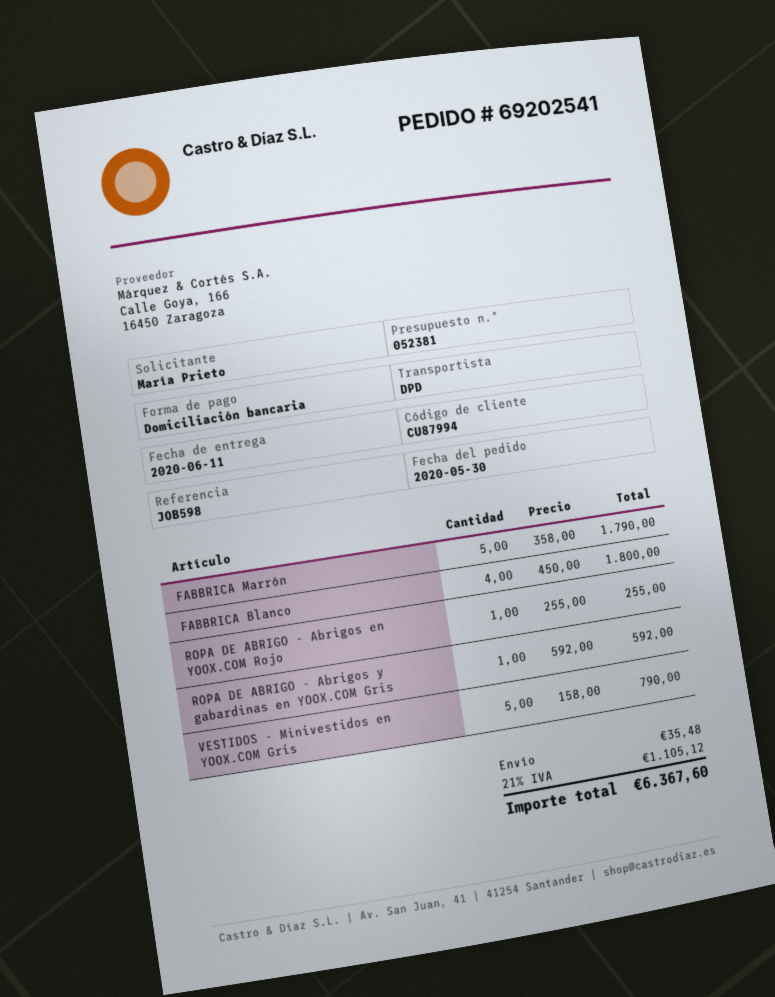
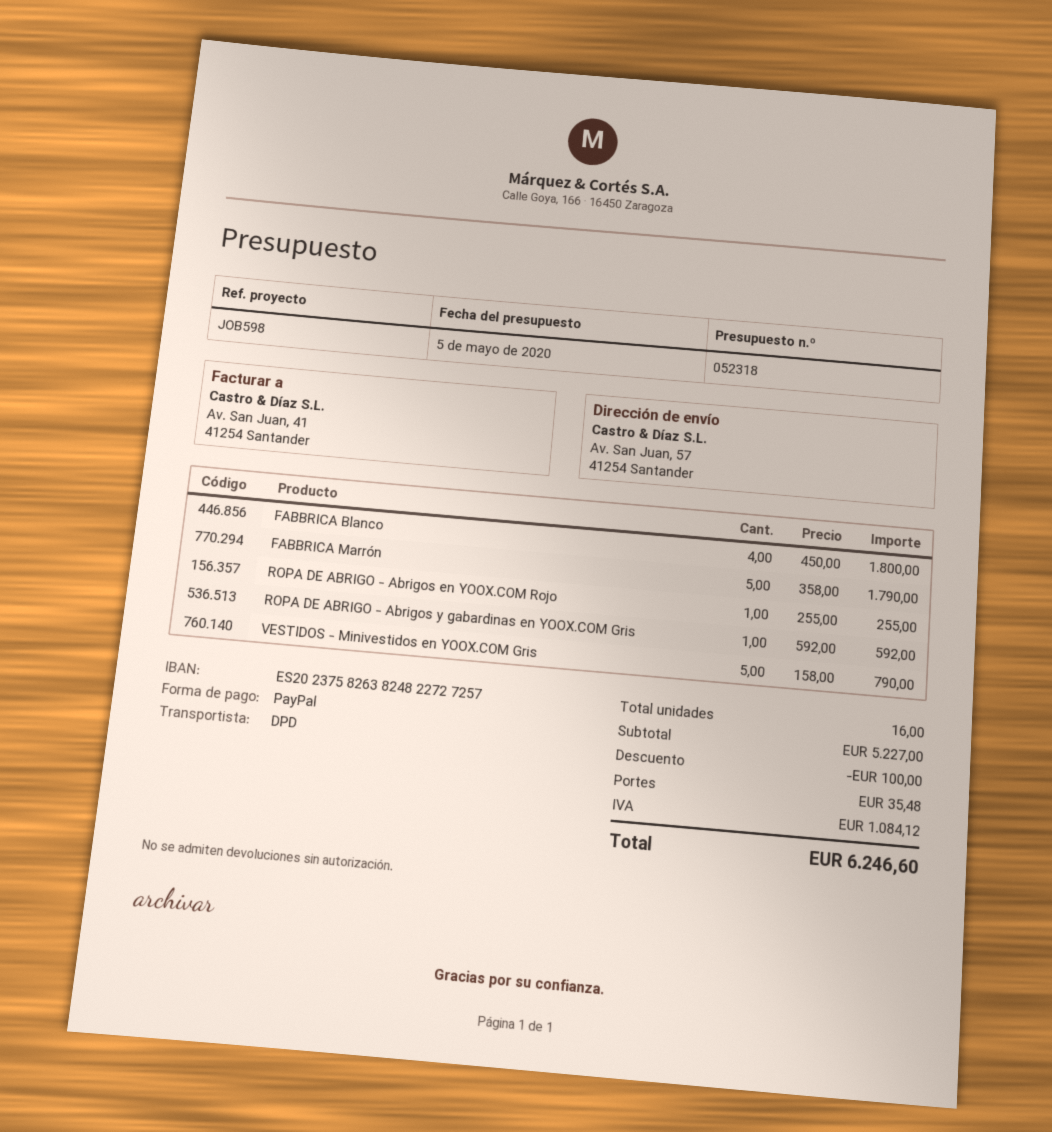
quote number: 052381 -> 052318
payment method: direct debit -> PayPal
discount: none -> 100.00
tax: 1105.12 -> 1084.12
total: 6367.60 -> 6246.60

